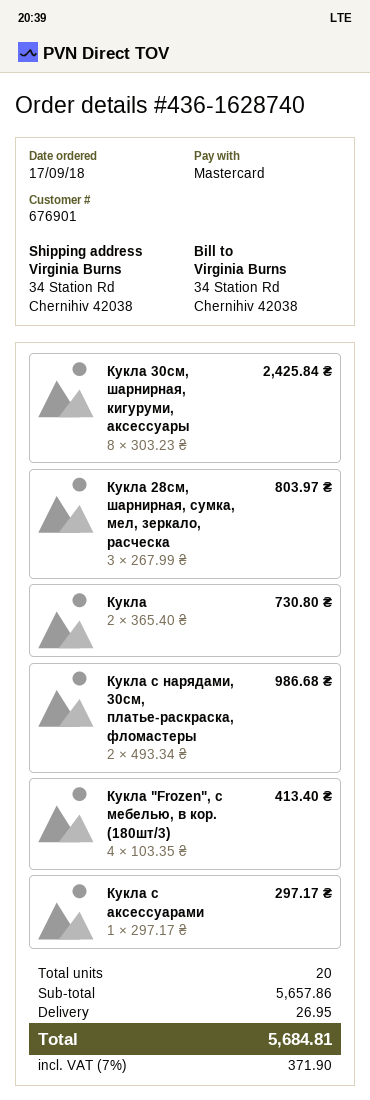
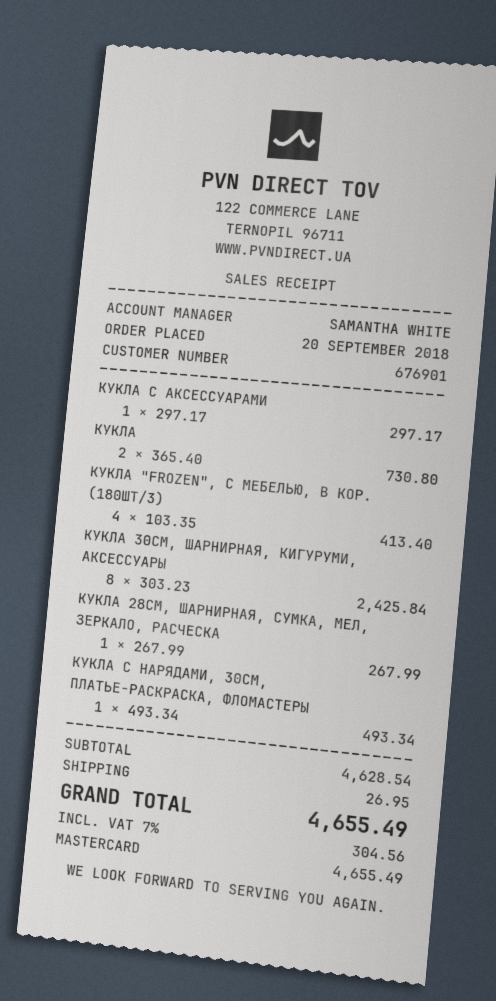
order date: 2018-09-17 -> 2018-09-20
Кукла 28см, шарнирная, сумка, мел, зеркало, расческа: 3 x 267.99 = 803.97 -> 1 x 267.99 = 267.99
Кукла с нарядами, 30см, платье-раскраска, фломастеры: 2 x 493.34 = 986.68 -> 1 x 493.34 = 493.34
subtotal: 5657.86 -> 4628.54
tax: 7% = 371.90 -> 7% = 304.56
total: 5684.81 -> 4655.49

